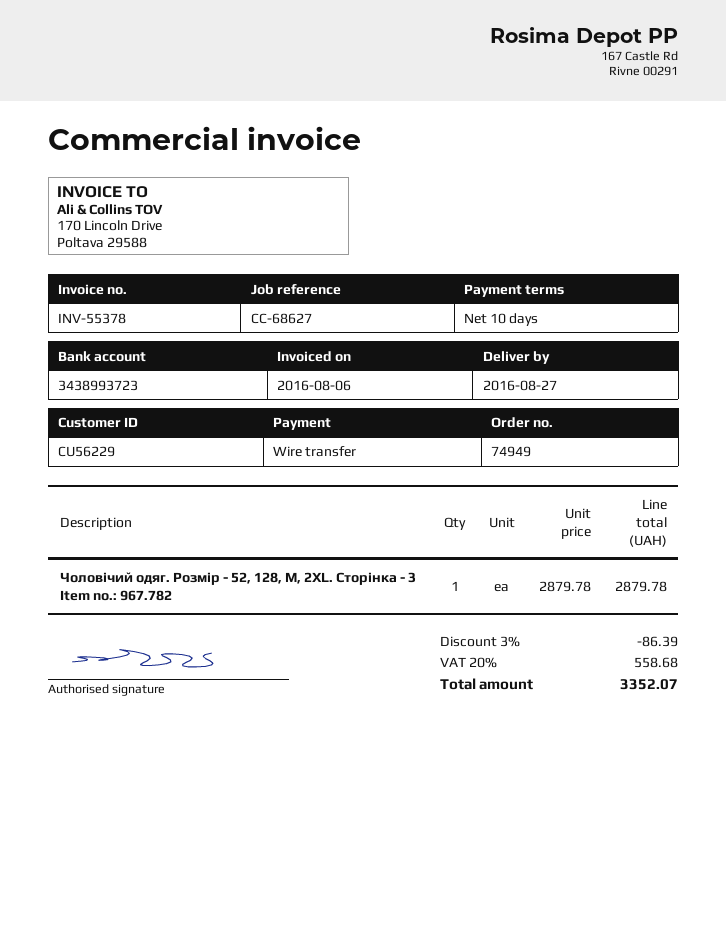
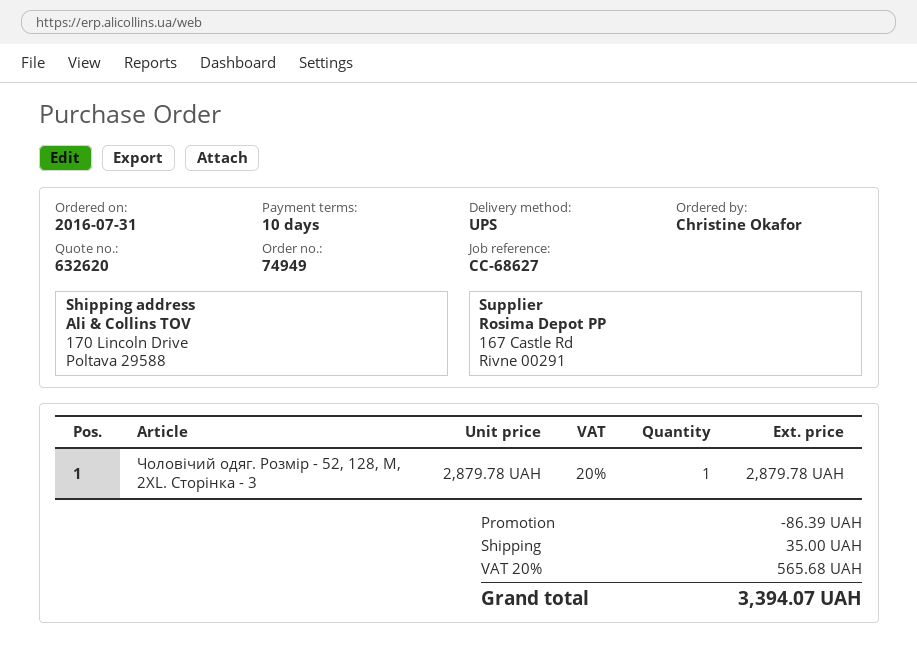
shipping: none -> 35.00
tax: 20% = 558.68 -> 20% = 565.68
total: 3352.07 -> 3394.07

